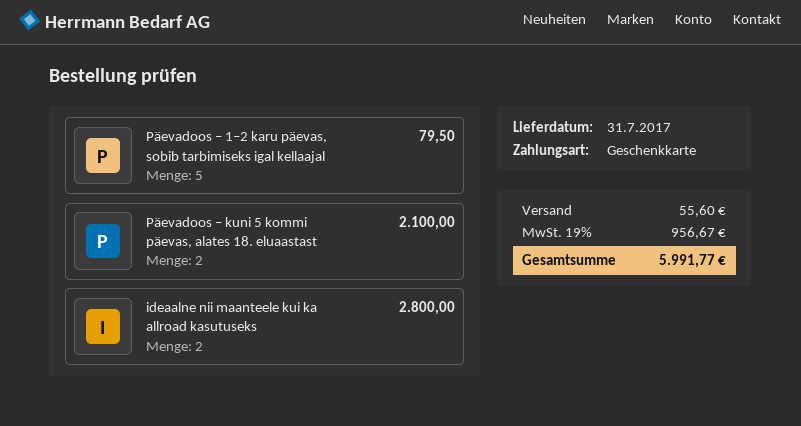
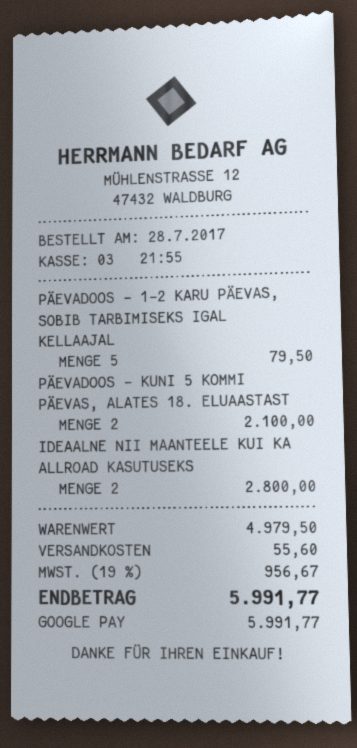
payment method: gift card -> Google Pay

